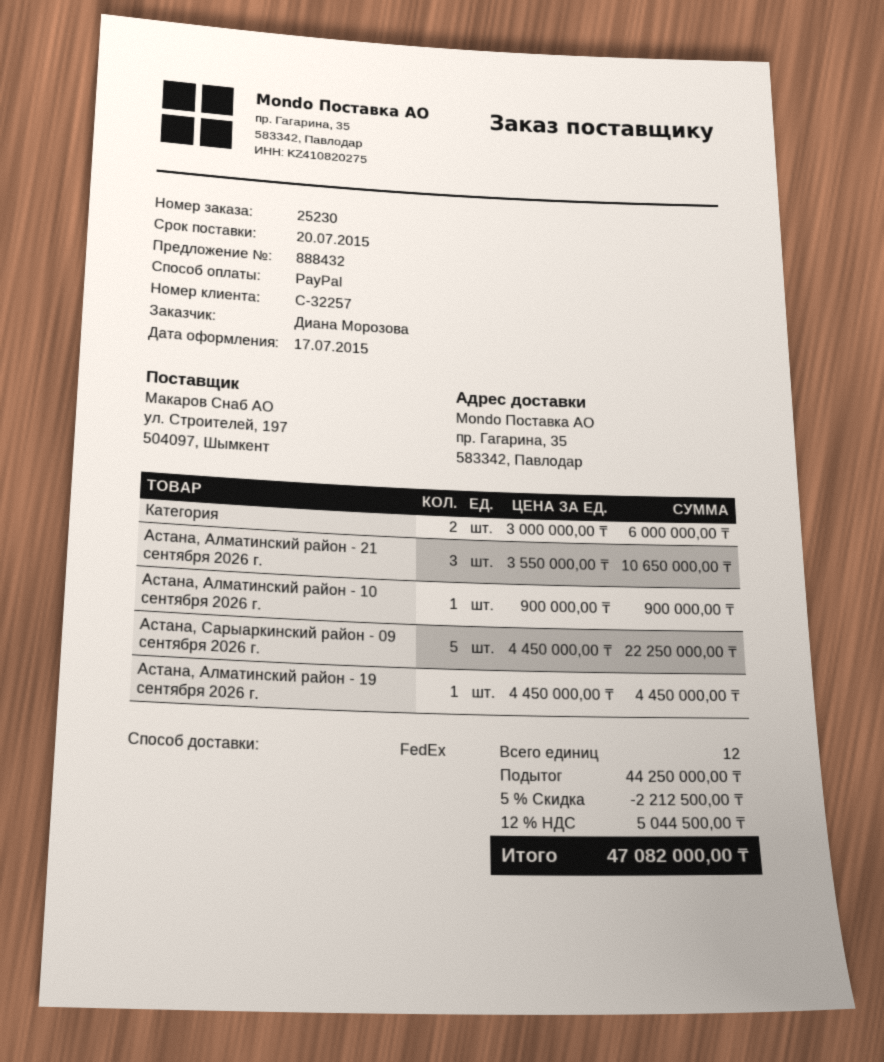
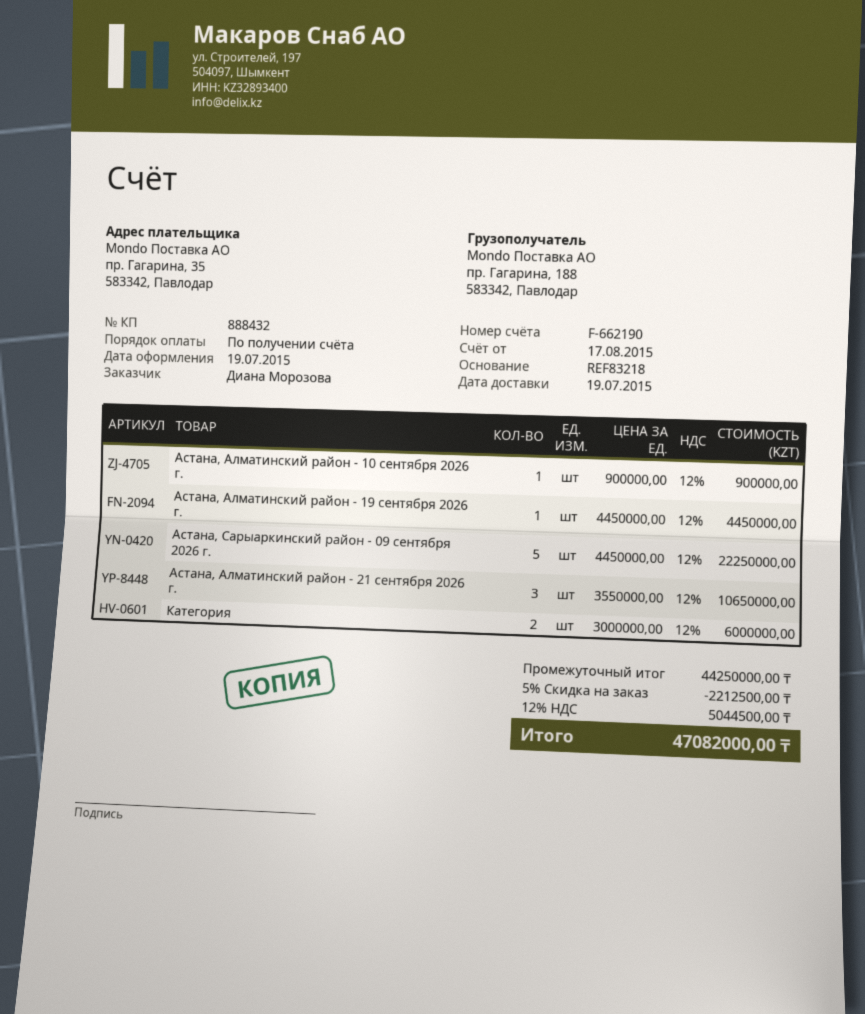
order date: 2015-07-17 -> 2015-07-19
delivery date: 2015-07-20 -> 2015-07-19
ship to: пр. Гагарина, 35, 583342, Павлодар -> пр. Гагарина, 188, 583342, Павлодар

